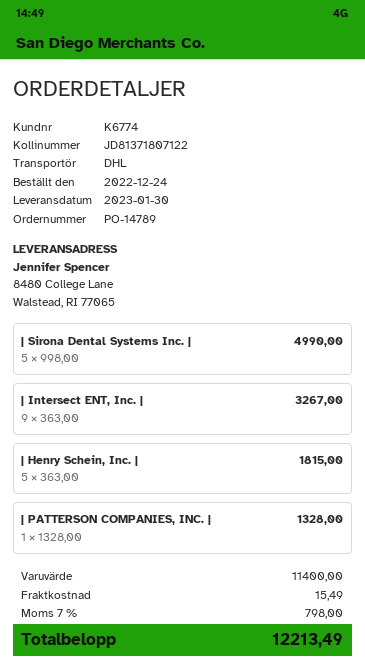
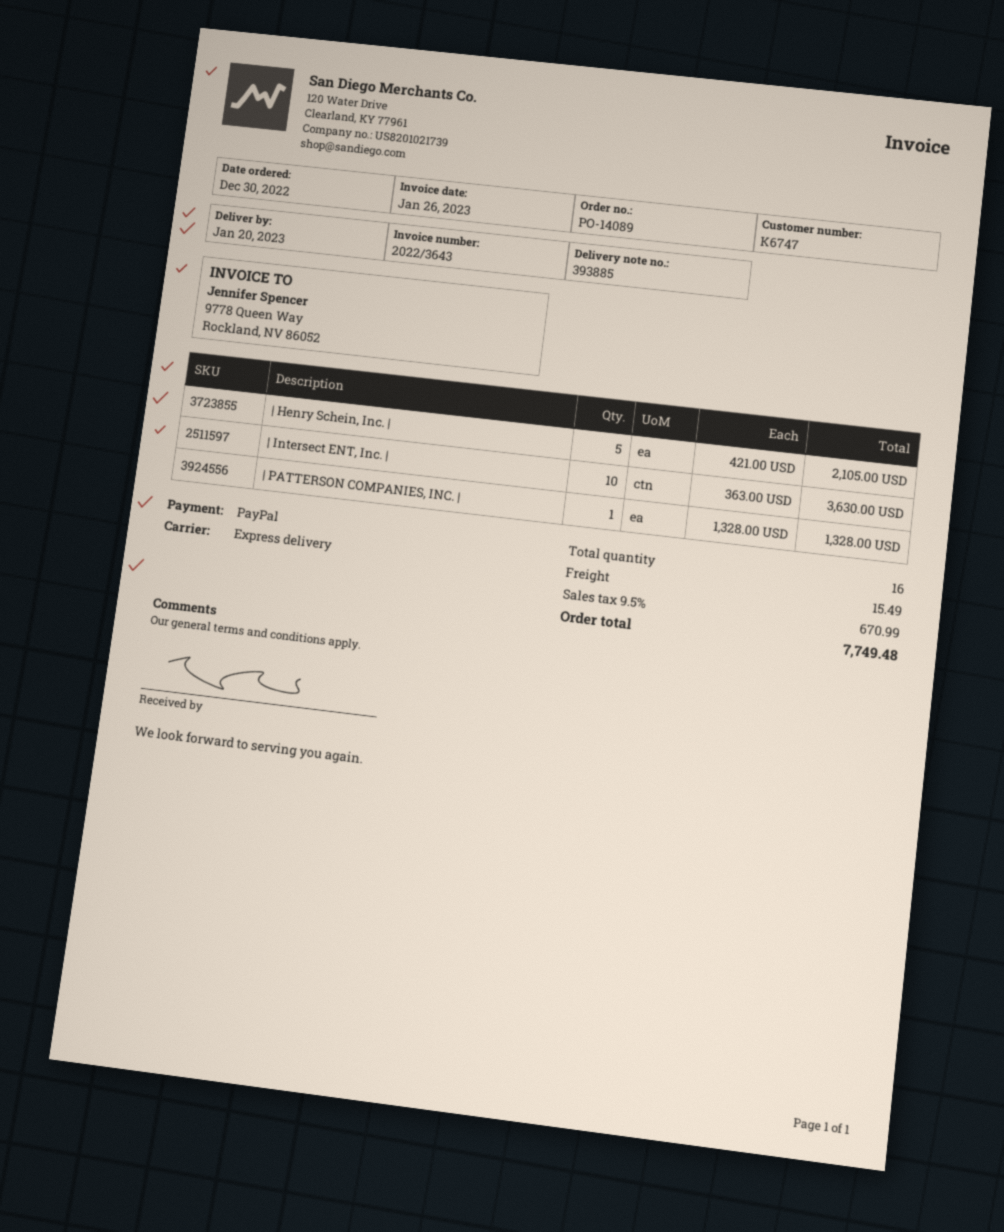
order number: PO-14789 -> PO-14089
order date: 2022-12-24 -> 2022-12-30
delivery date: 2023-01-30 -> 2023-01-20
customer number: K6774 -> K6747
shipping method: DHL -> express
| Sirona Dental Systems Inc. |: 5 x 998.00 = 4990.00 -> none
| Intersect ENT, Inc. |: 9 x 363.00 = 3267.00 -> 10 x 363.00 = 3630.00
| Henry Schein, Inc. |: 5 x 363.00 = 1815.00 -> 5 x 421.00 = 2105.00
tax: 7% = 798.00 -> 9.5% = 670.99
total: 12213.49 -> 7749.48

